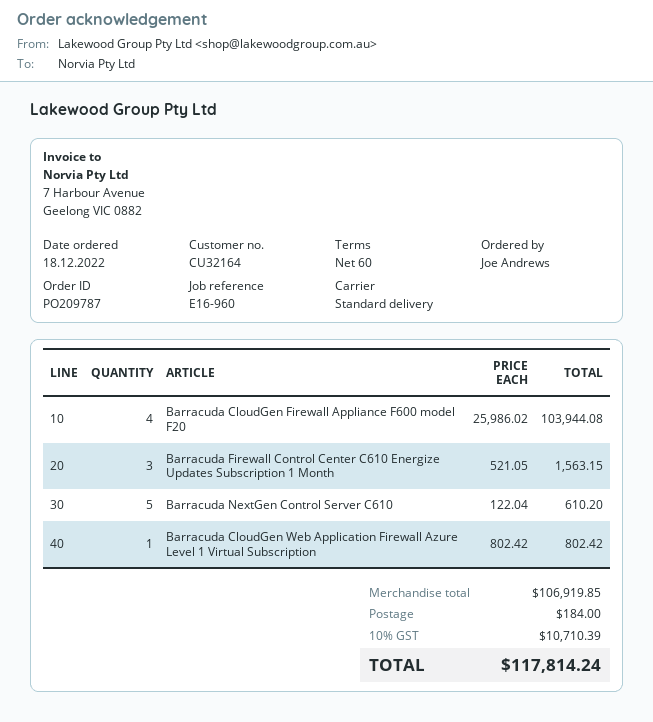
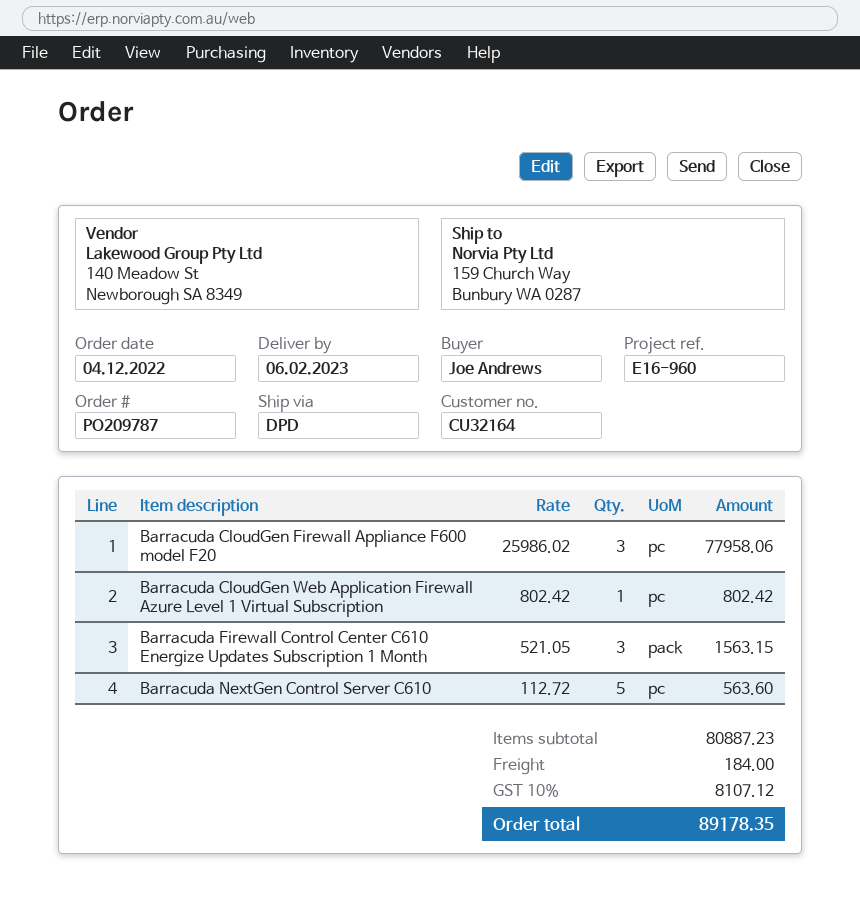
order date: 2022-12-18 -> 2022-12-04
shipping method: standard -> DPD
Barracuda CloudGen Firewall Appliance F600 model F20: 4 x 25986.02 = 103944.08 -> 3 x 25986.02 = 77958.06
Barracuda NextGen Control Server C610: 5 x 122.04 = 610.20 -> 5 x 112.72 = 563.60
subtotal: 106919.85 -> 80887.23
tax: 10% = 10710.39 -> 10% = 8107.12
total: 117814.24 -> 89178.35

